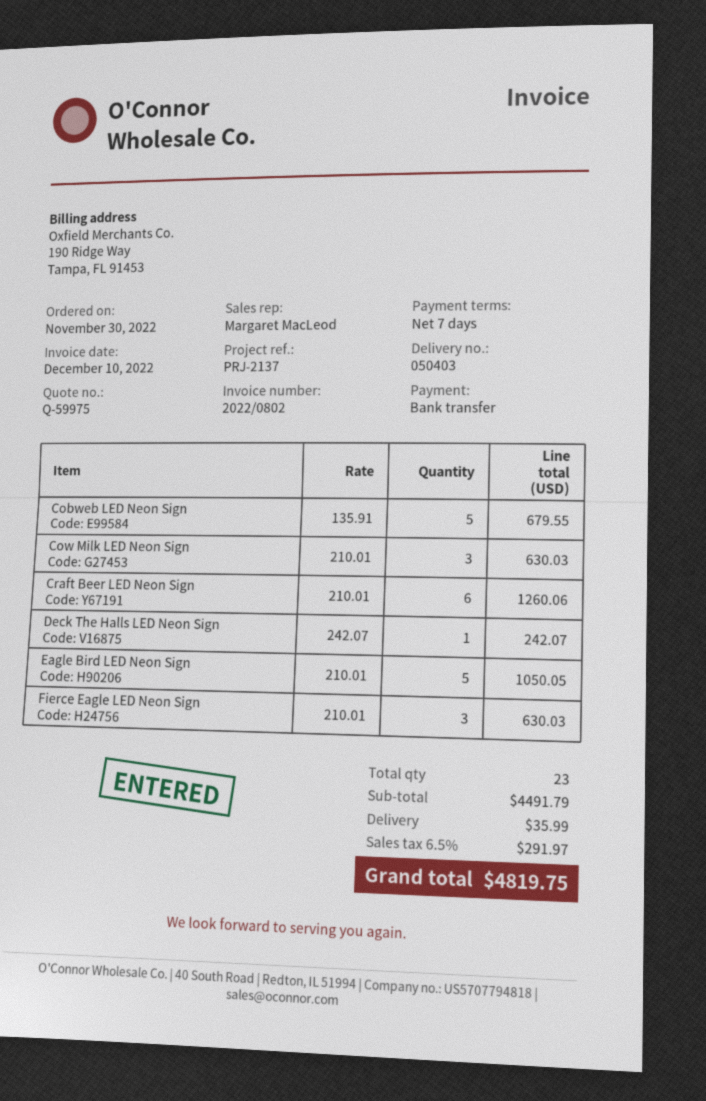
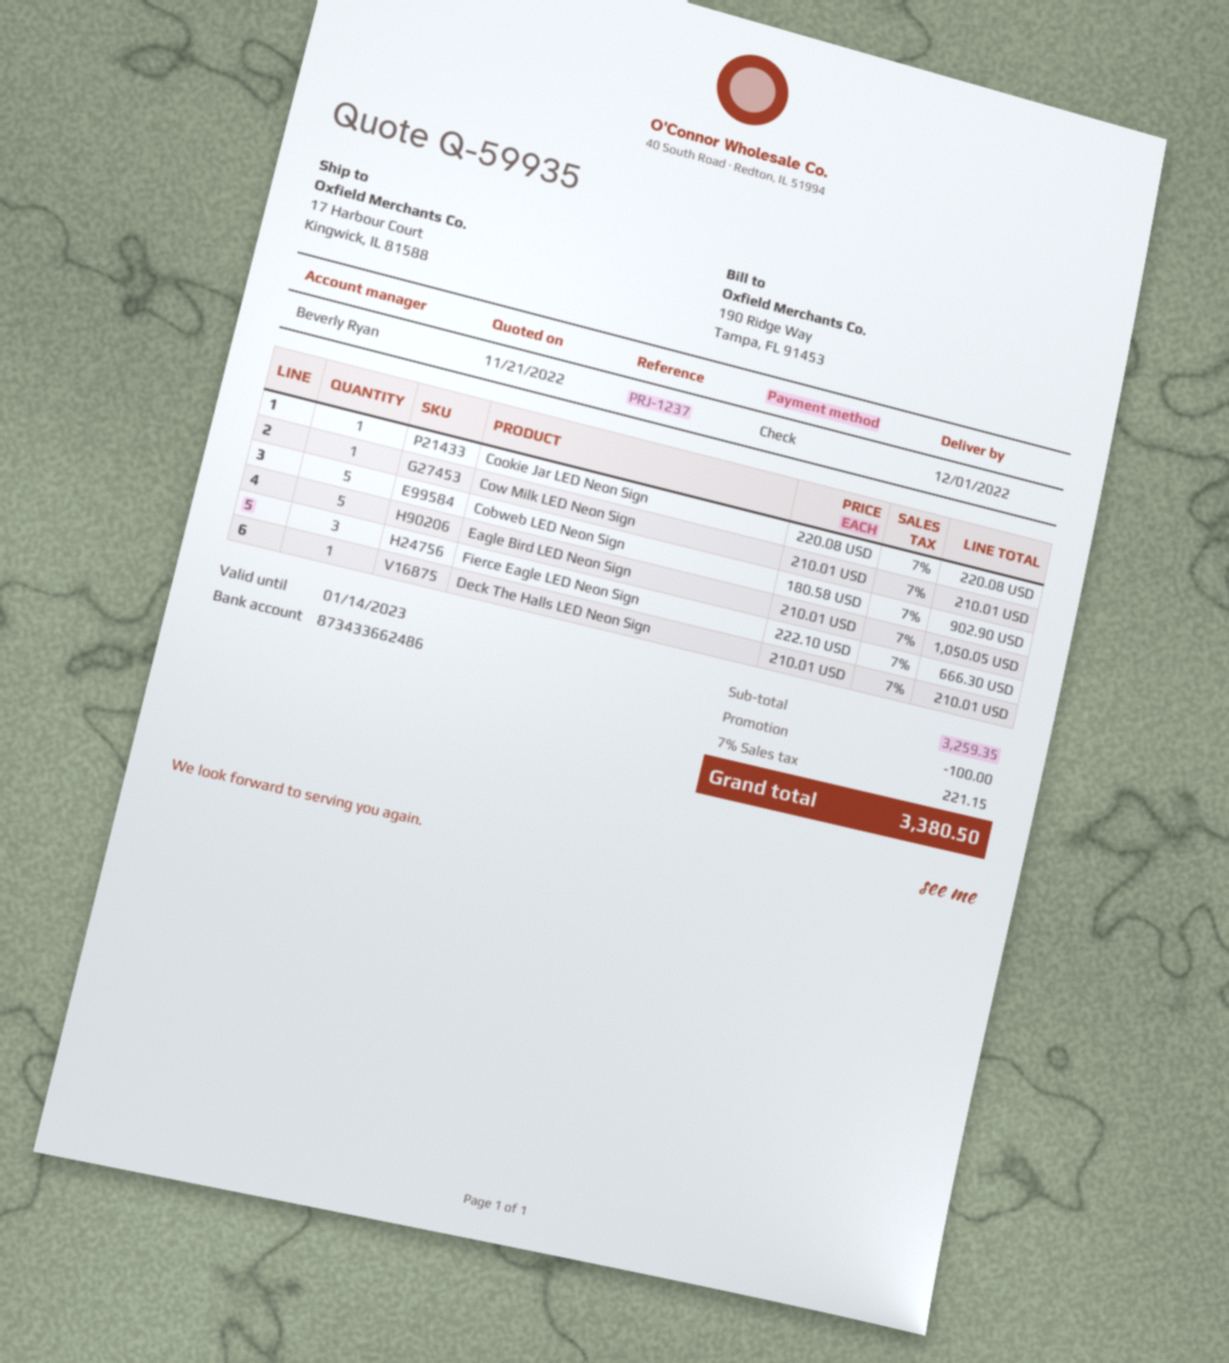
quote number: Q-59975 -> Q-59935
reference: PRJ-2137 -> PRJ-1237
sales rep: Margaret MacLeod -> Beverly Ryan
payment method: bank transfer -> cheque
Cobweb LED Neon Sign: 5 x 135.91 = 679.55 -> 5 x 180.58 = 902.90
Cow Milk LED Neon Sign: 3 x 210.01 = 630.03 -> 1 x 210.01 = 210.01
Craft Beer LED Neon Sign: 6 x 210.01 = 1260.06 -> none
Deck The Halls LED Neon Sign: 1 x 242.07 = 242.07 -> 1 x 210.01 = 210.01
Fierce Eagle LED Neon Sign: 3 x 210.01 = 630.03 -> 3 x 222.10 = 666.30
Cookie Jar LED Neon Sign: none -> 1 x 220.08 = 220.08
subtotal: 4491.79 -> 3259.35
discount: none -> 100.00
shipping: 35.99 -> none
tax: 6.5% = 291.97 -> 7% = 221.15
total: 4819.75 -> 3380.50

